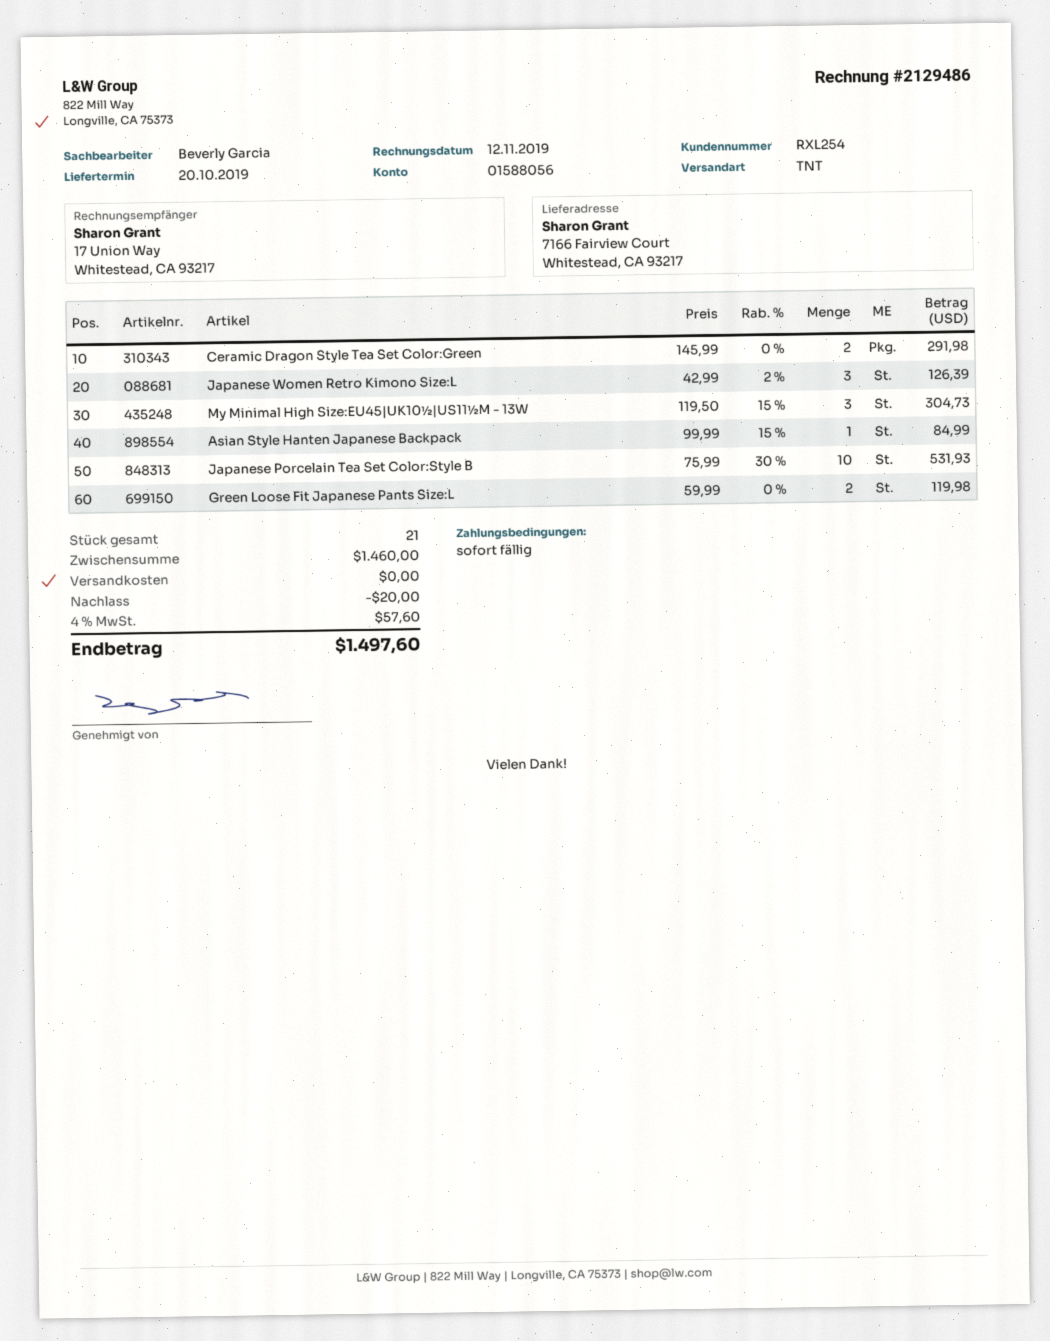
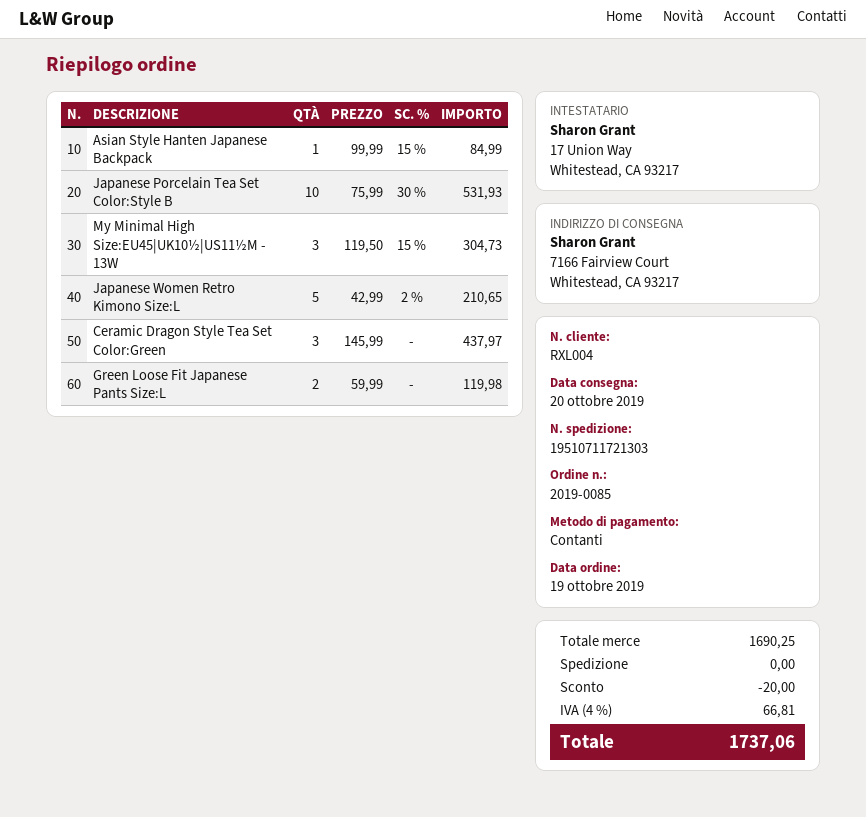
customer number: RXL254 -> RXL004
Ceramic Dragon Style Tea Set Color:Green: 2 x 145.99 = 291.98 -> 3 x 145.99 = 437.97
Japanese Women Retro Kimono Size:L: 3 x 42.99 - 2% = 126.39 -> 5 x 42.99 - 2% = 210.65
subtotal: 1460.00 -> 1690.25
tax: 4% = 57.60 -> 4% = 66.81
total: 1497.60 -> 1737.06

